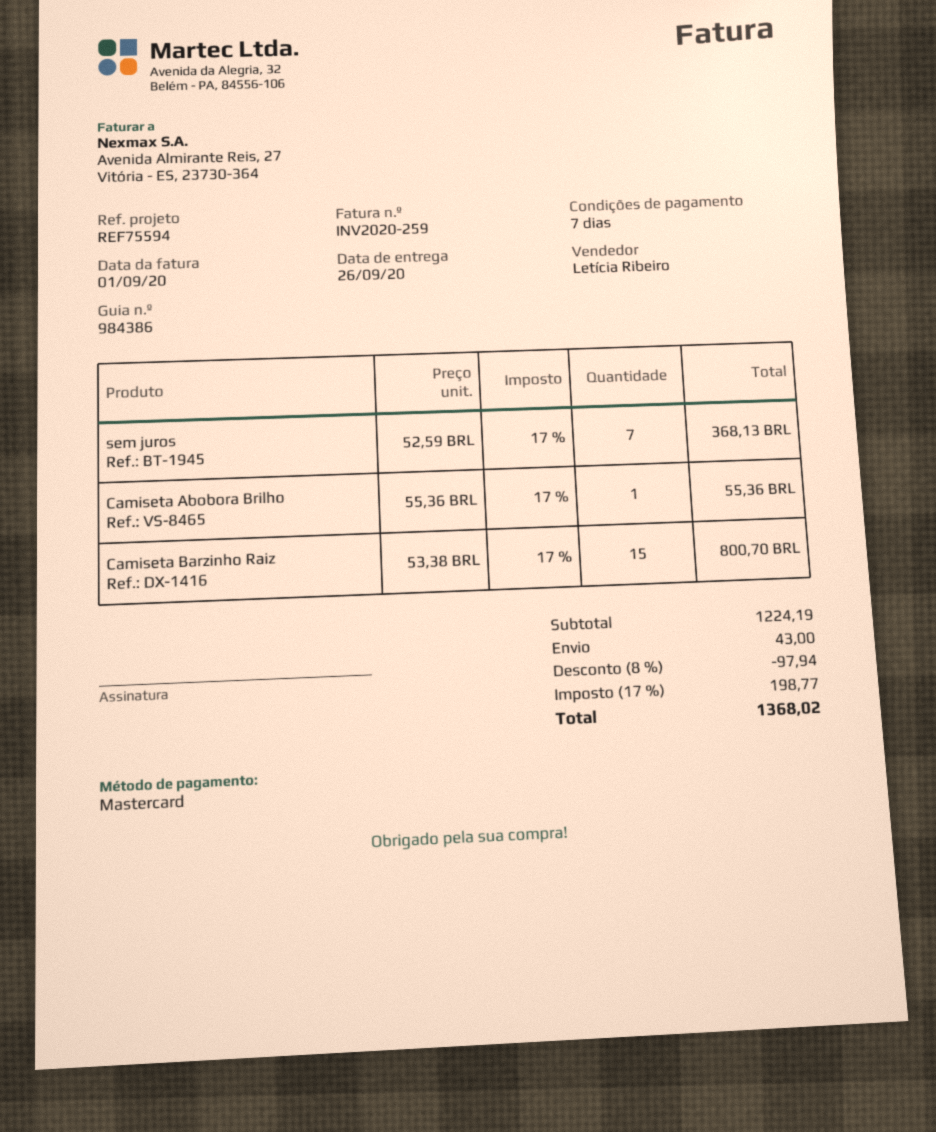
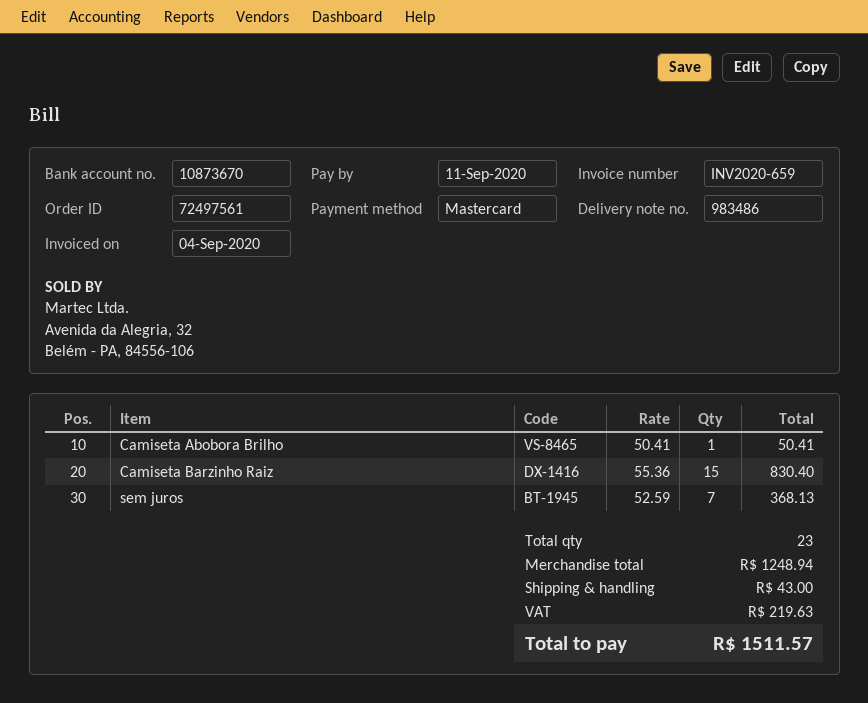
delivery note number: 984386 -> 983486
invoice number: INV2020-259 -> INV2020-659
invoice date: 2020-09-01 -> 2020-09-04
Camiseta Abobora Brilho: 1 x 55.36 = 55.36 -> 1 x 50.41 = 50.41
Camiseta Barzinho Raiz: 15 x 53.38 = 800.70 -> 15 x 55.36 = 830.40
subtotal: 1224.19 -> 1248.94
discount: 8% = 97.94 -> none
tax: 198.77 -> 219.63
total: 1368.02 -> 1511.57

